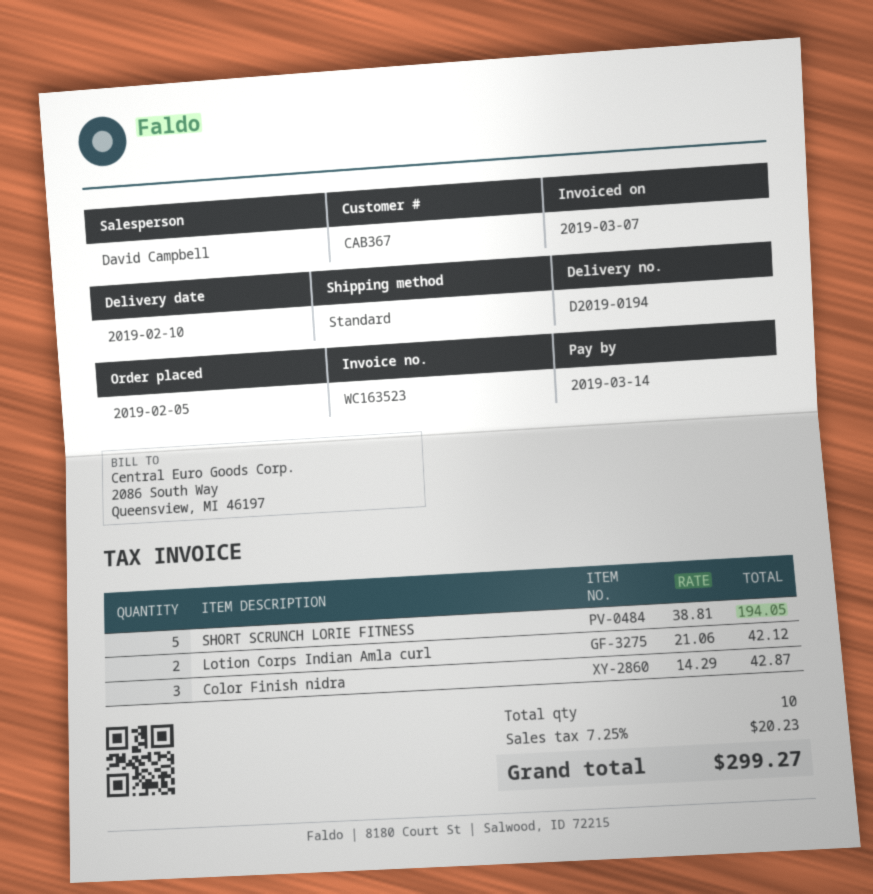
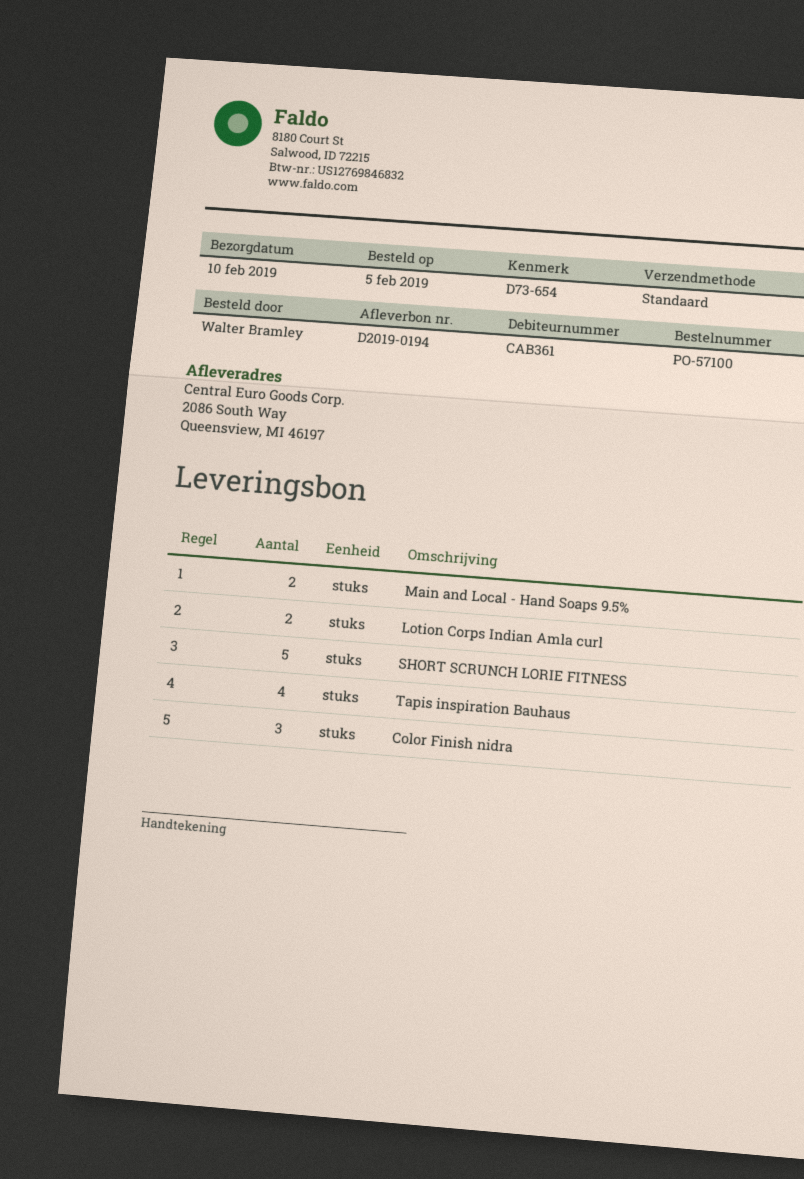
customer number: CAB367 -> CAB361
Main and Local - Hand Soaps 9.5%: none -> 2
Tapis inspiration Bauhaus: none -> 4

